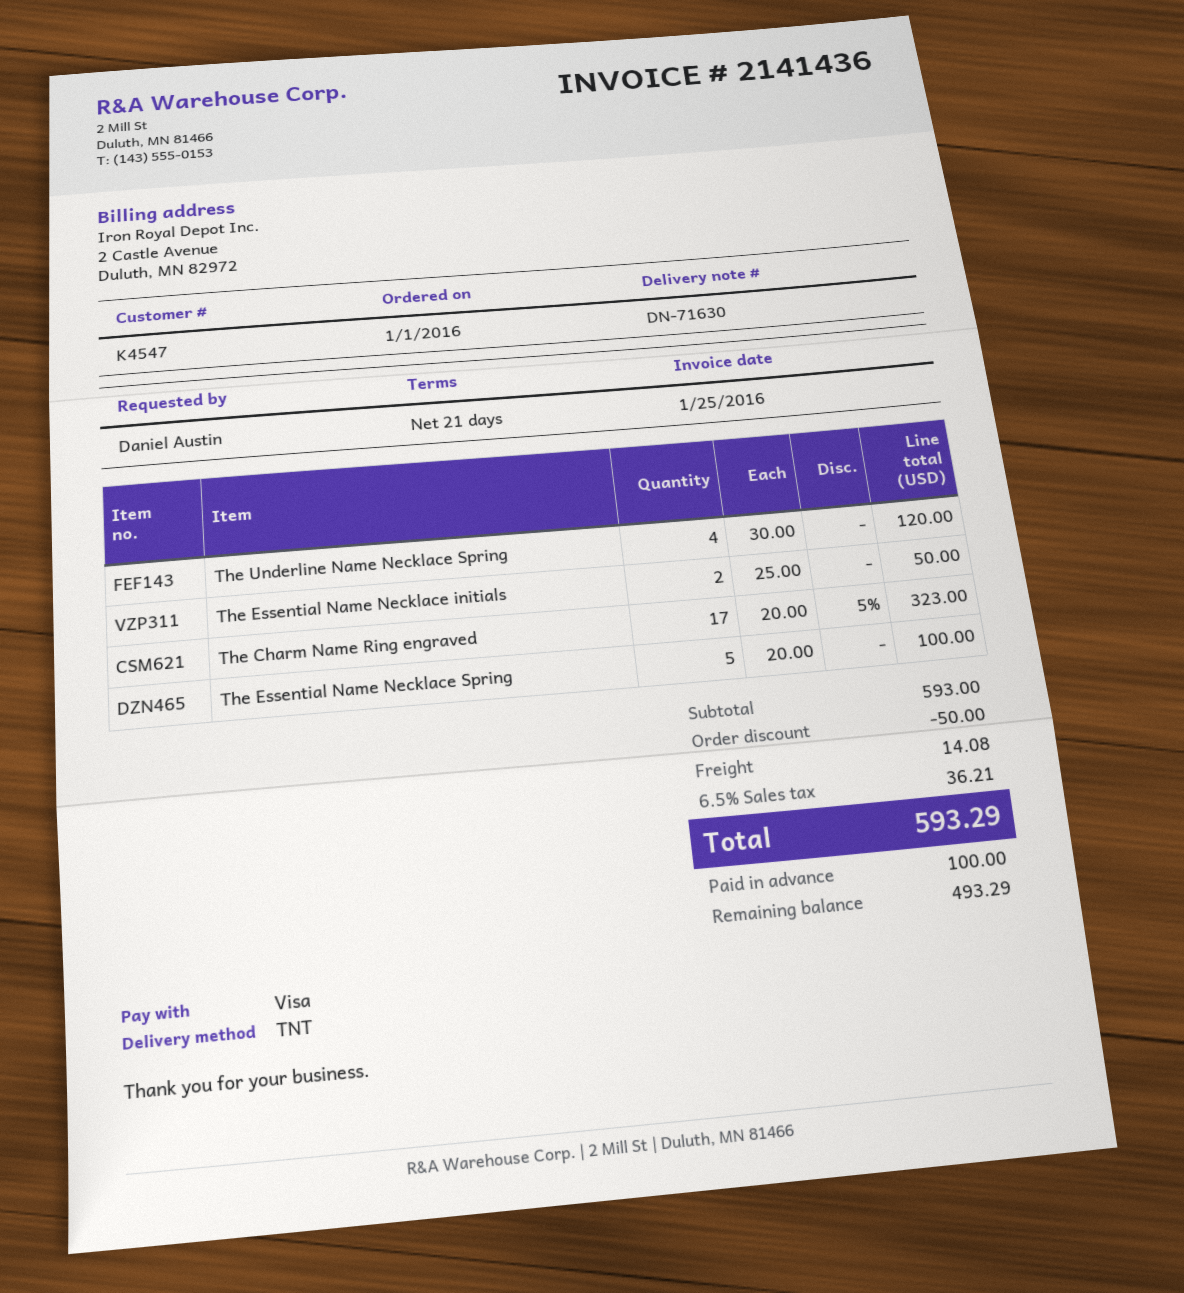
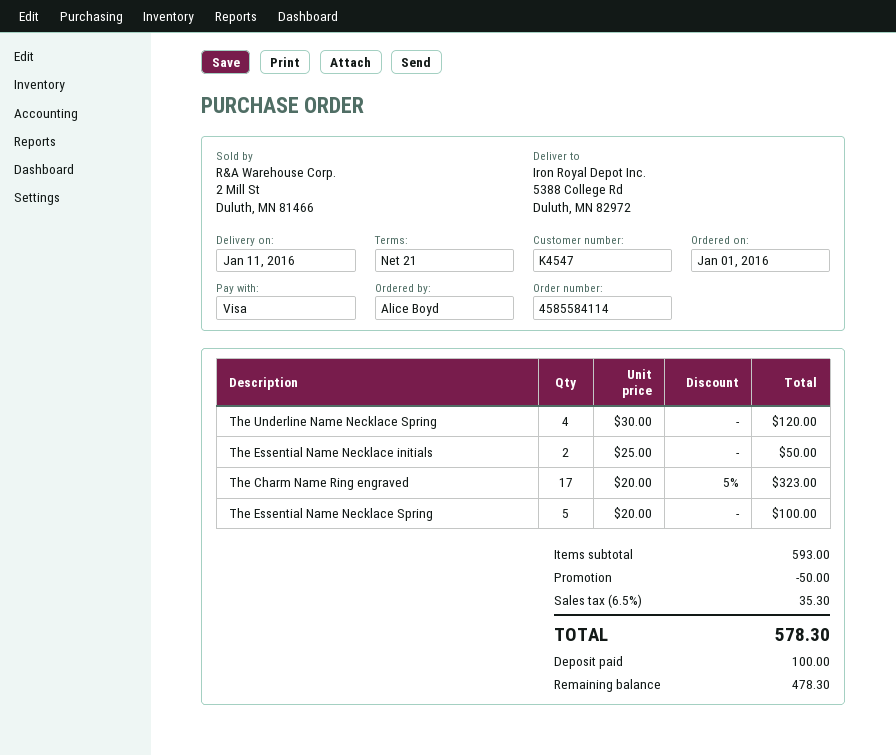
ordered by: Daniel Austin -> Alice Boyd
shipping: 14.08 -> none
tax: 6.5% = 36.21 -> 6.5% = 35.30
total: 593.29 -> 578.30
balance: 493.29 -> 478.30

